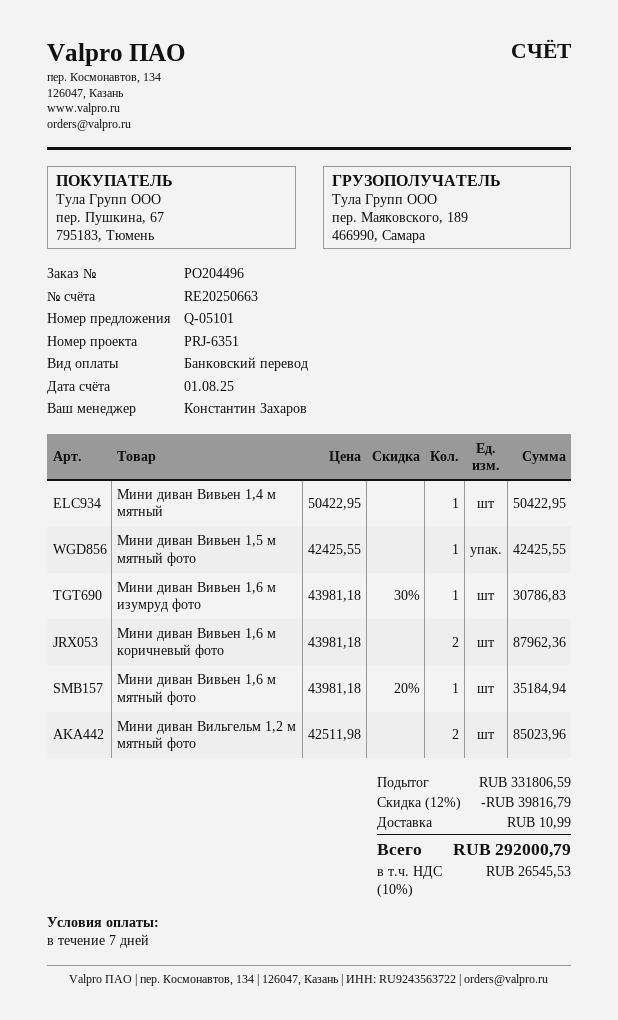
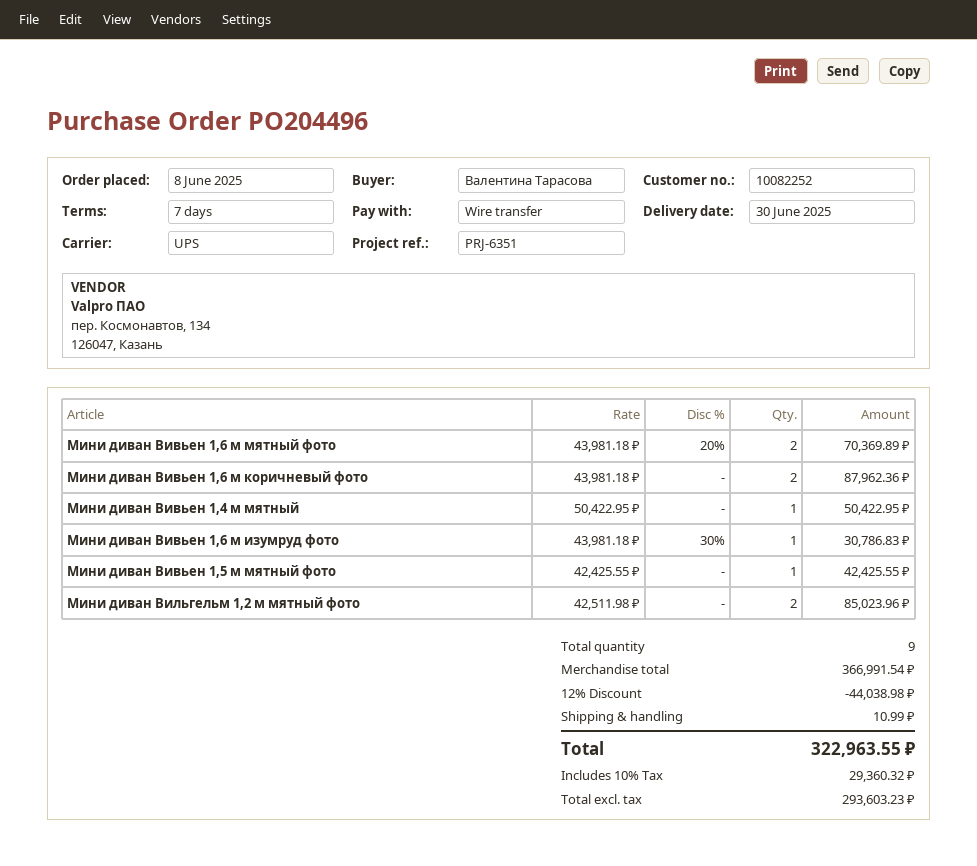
Мини диван Вивьен 1,6 м мятный фото: 1 x 43981.18 - 20% = 35184.94 -> 2 x 43981.18 - 20% = 70369.89
subtotal: 331806.59 -> 366991.54
discount: 12% = 39816.79 -> 12% = 44038.98
tax: 10% = 26545.53 -> 10% = 29360.32
total: 292000.79 -> 322963.55

